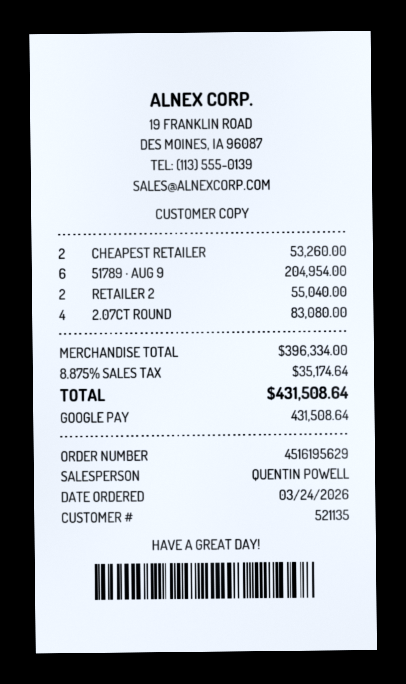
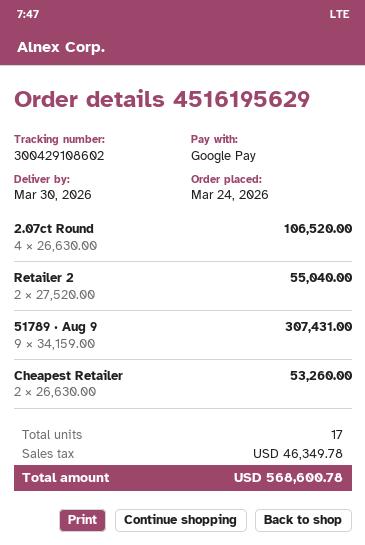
51789 · AUG 9: 6 for 204954.00 -> 9 for 307431.00
2.07CT ROUND: 4 for 83080.00 -> 4 for 106520.00
tax: 35174.64 -> 46349.78
total: 431508.64 -> 568600.78

